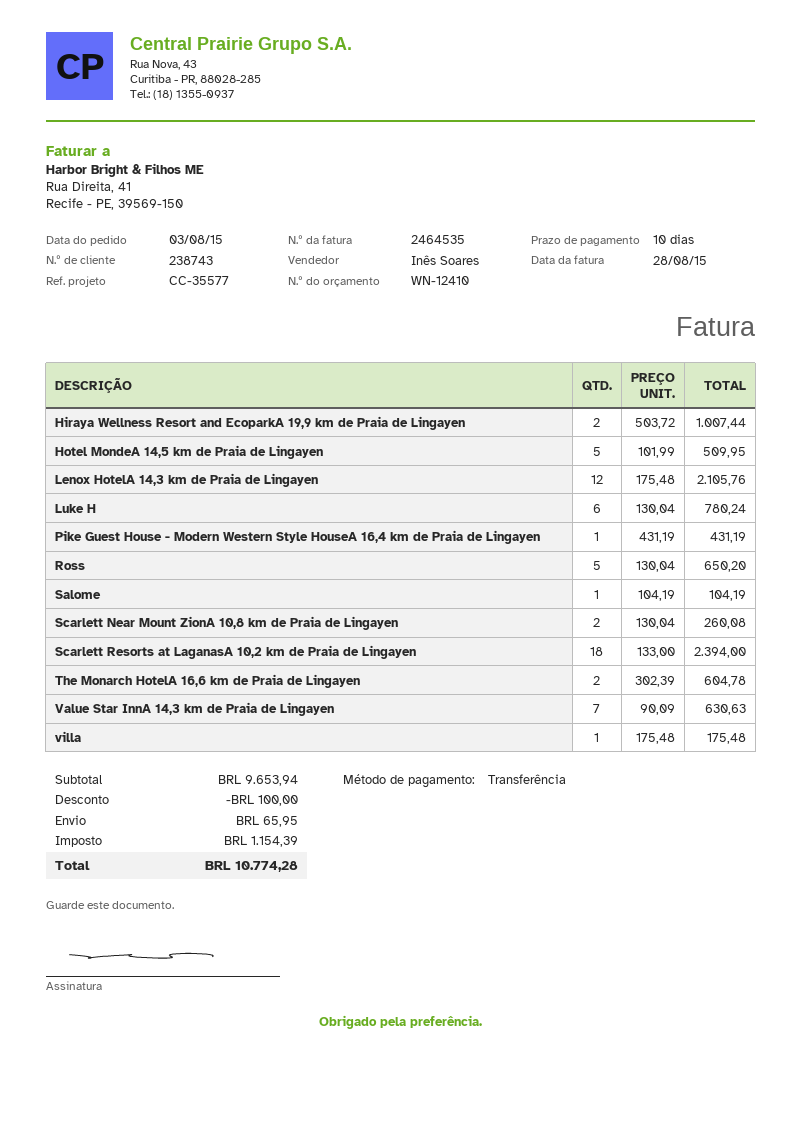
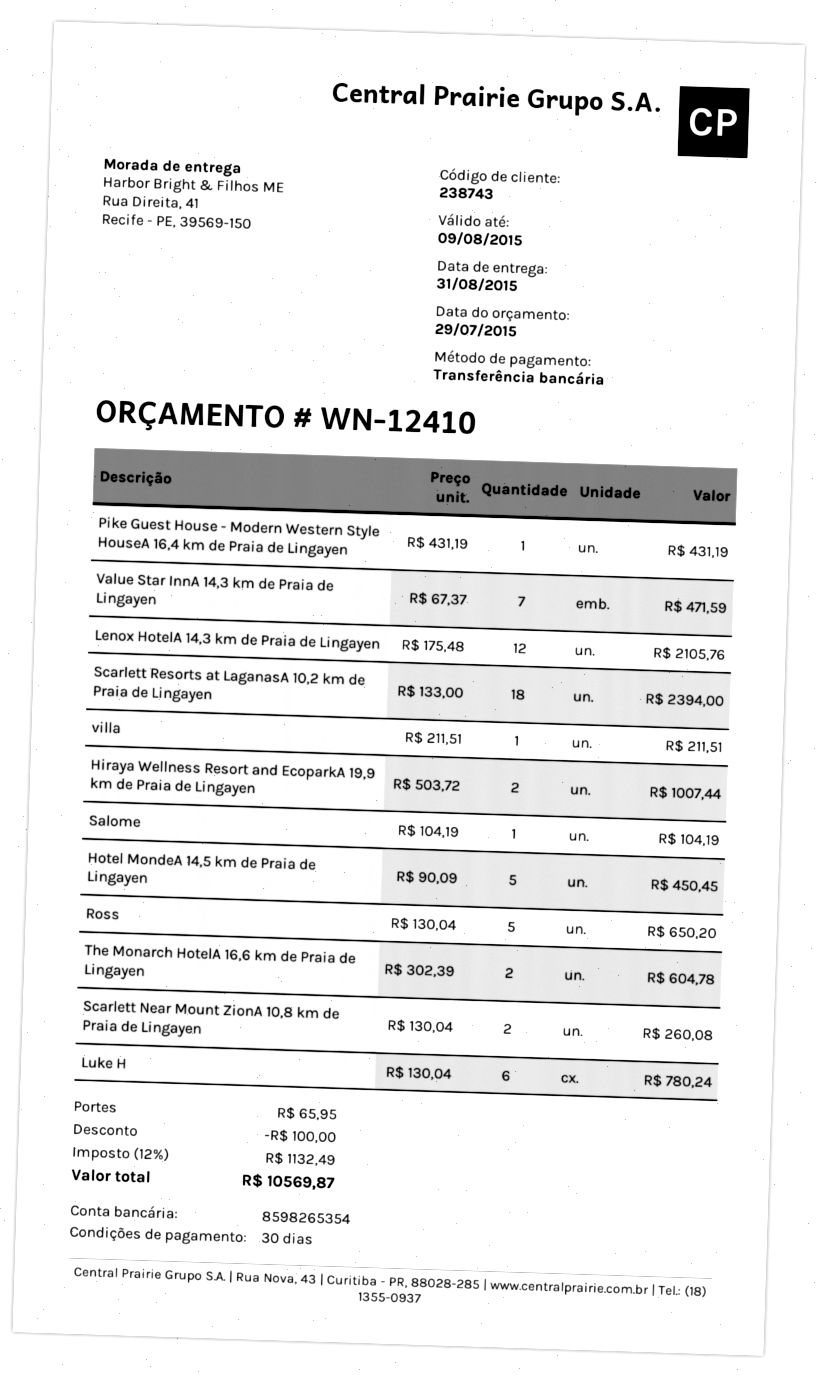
payment terms: 10 days -> 30 days
Hotel MondeA 14,5 km de Praia de Lingayen: 5 x 101.99 = 509.95 -> 5 x 90.09 = 450.45
Value Star InnA 14,3 km de Praia de Lingayen: 7 x 90.09 = 630.63 -> 7 x 67.37 = 471.59
villa: 1 x 175.48 = 175.48 -> 1 x 211.51 = 211.51
tax: 1154.39 -> 1132.49
total: 10774.28 -> 10569.87

